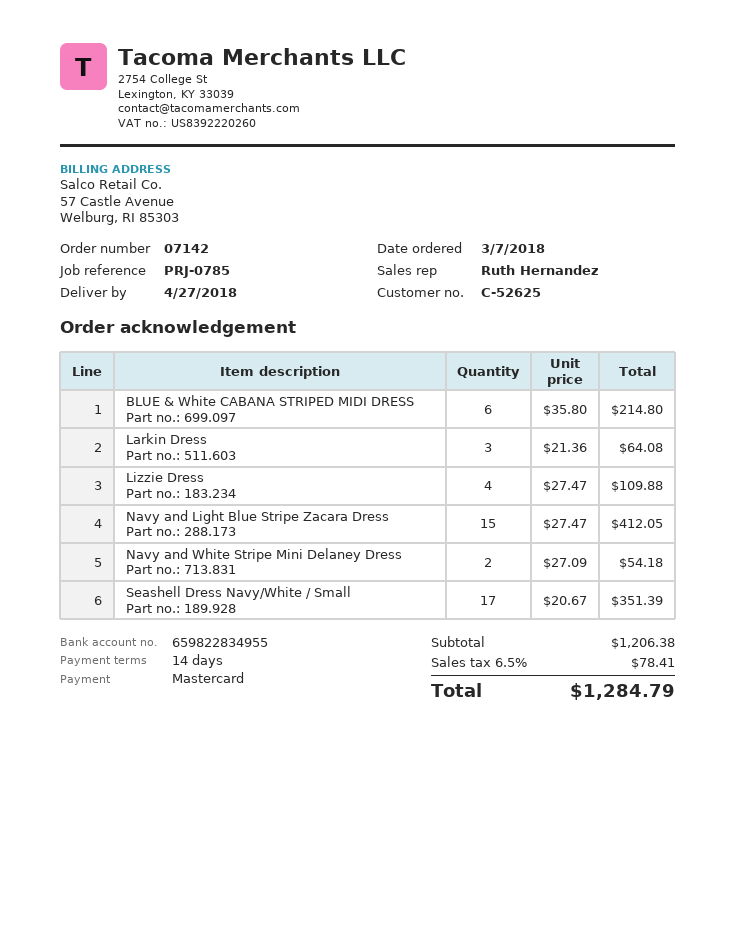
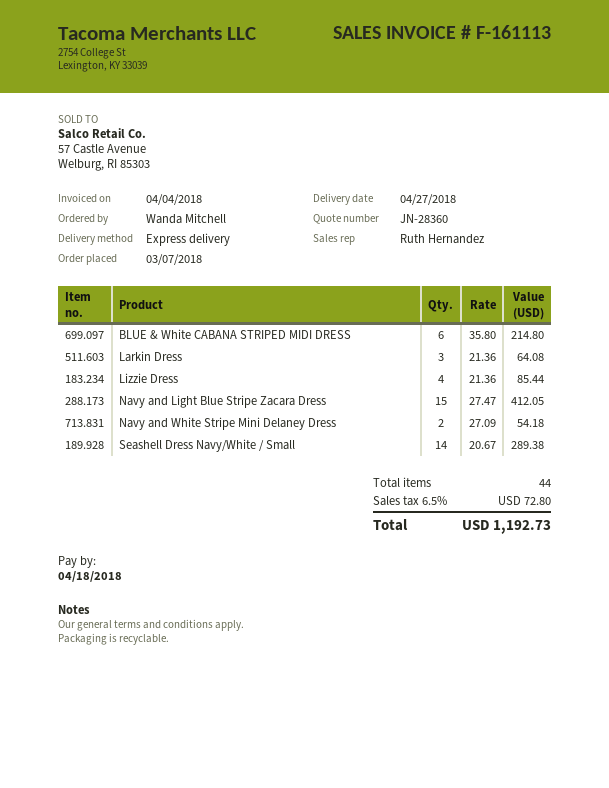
Lizzie Dress: 4 x 27.47 = 109.88 -> 4 x 21.36 = 85.44
Seashell Dress Navy/White / Small: 17 x 20.67 = 351.39 -> 14 x 20.67 = 289.38
tax: 6.5% = 78.41 -> 6.5% = 72.80
total: 1284.79 -> 1192.73

